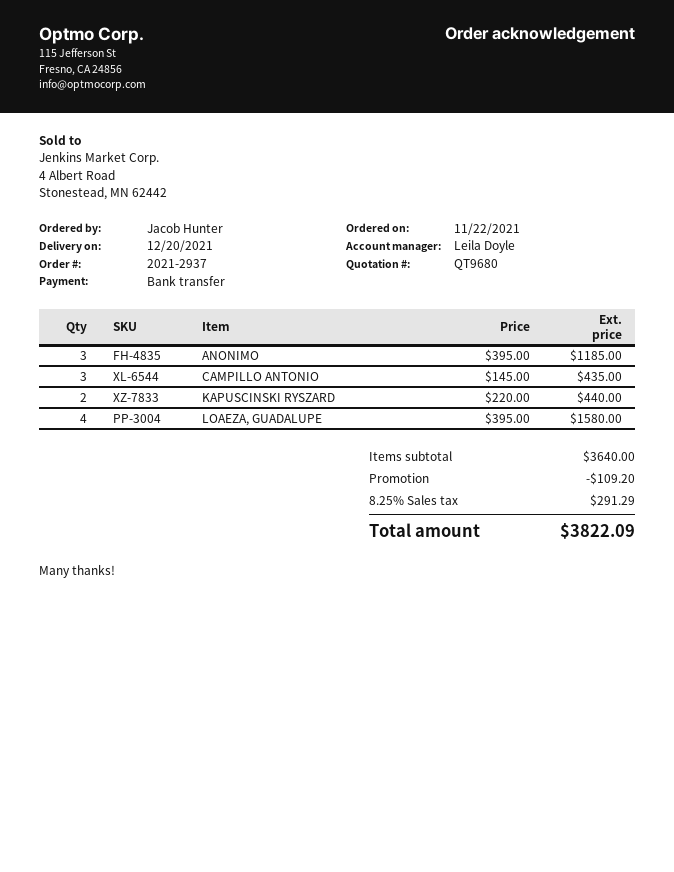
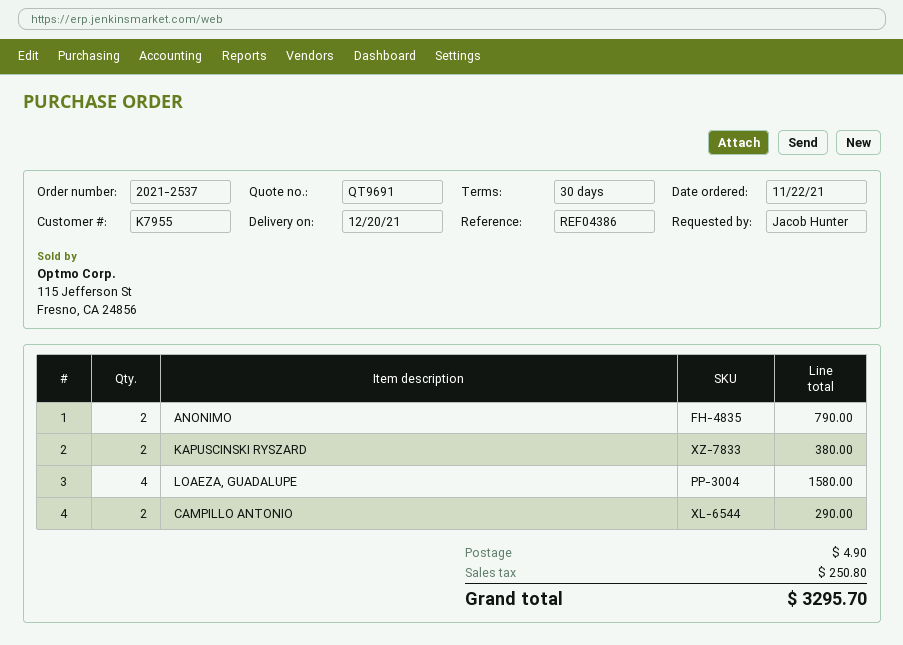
quote number: QT9680 -> QT9691
order number: 2021-2937 -> 2021-2537
ANONIMO: 3 for 1185.00 -> 2 for 790.00
CAMPILLO ANTONIO: 3 for 435.00 -> 2 for 290.00
KAPUSCINSKI RYSZARD: 2 for 440.00 -> 2 for 380.00
discount: 109.20 -> none
shipping: none -> 4.90
tax: 291.29 -> 250.80
total: 3822.09 -> 3295.70

